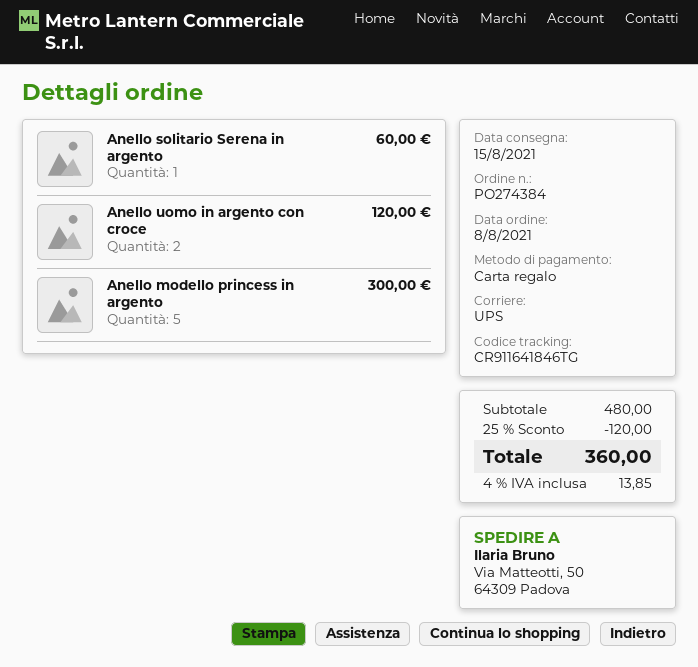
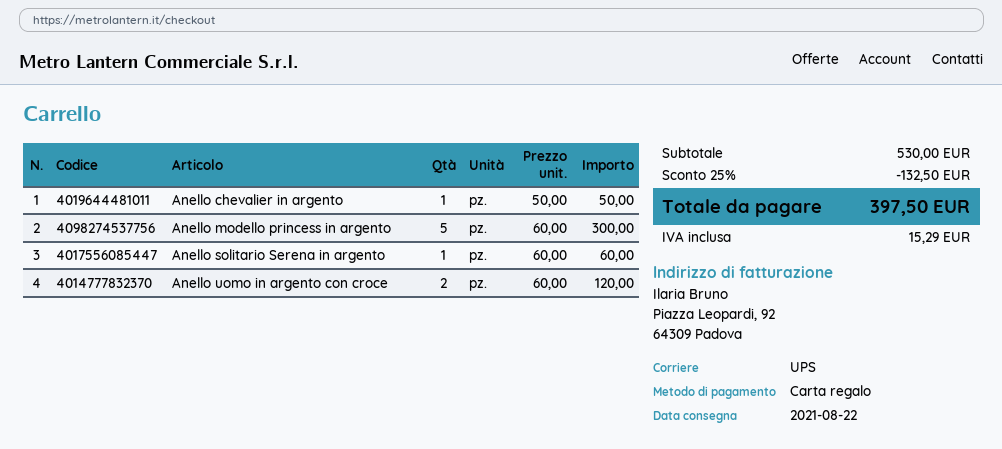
delivery date: 2021-08-15 -> 2021-08-22
Anello chevalier in argento: none -> 1 for 50.00
subtotal: 480.00 -> 530.00
discount: 25% = 120.00 -> 25% = 132.50
tax: 13.85 -> 15.29
total: 360.00 -> 397.50

